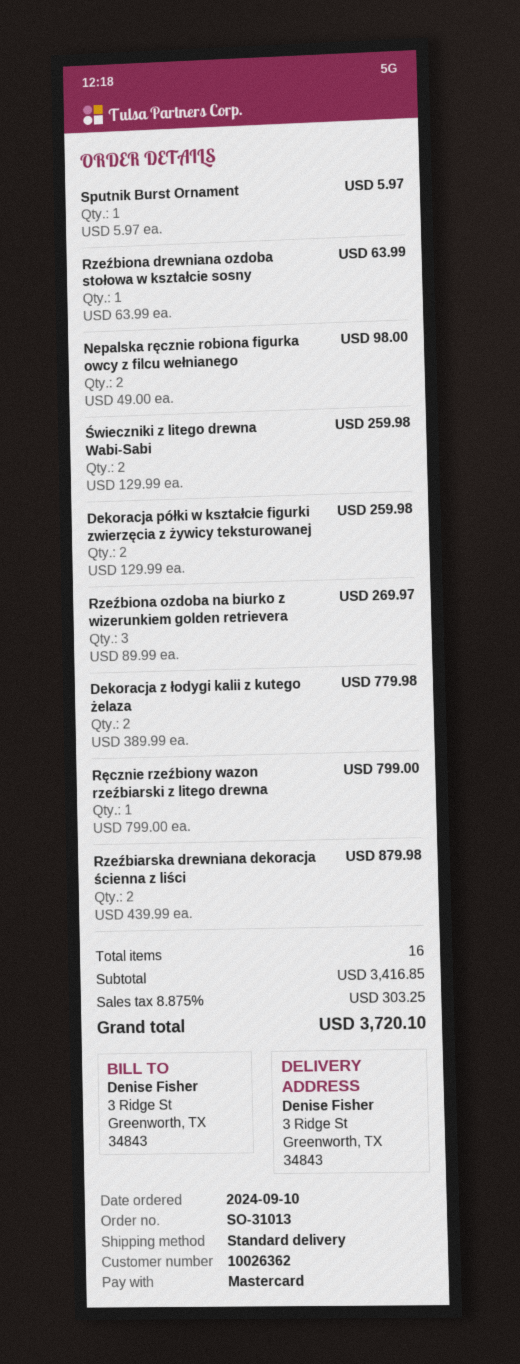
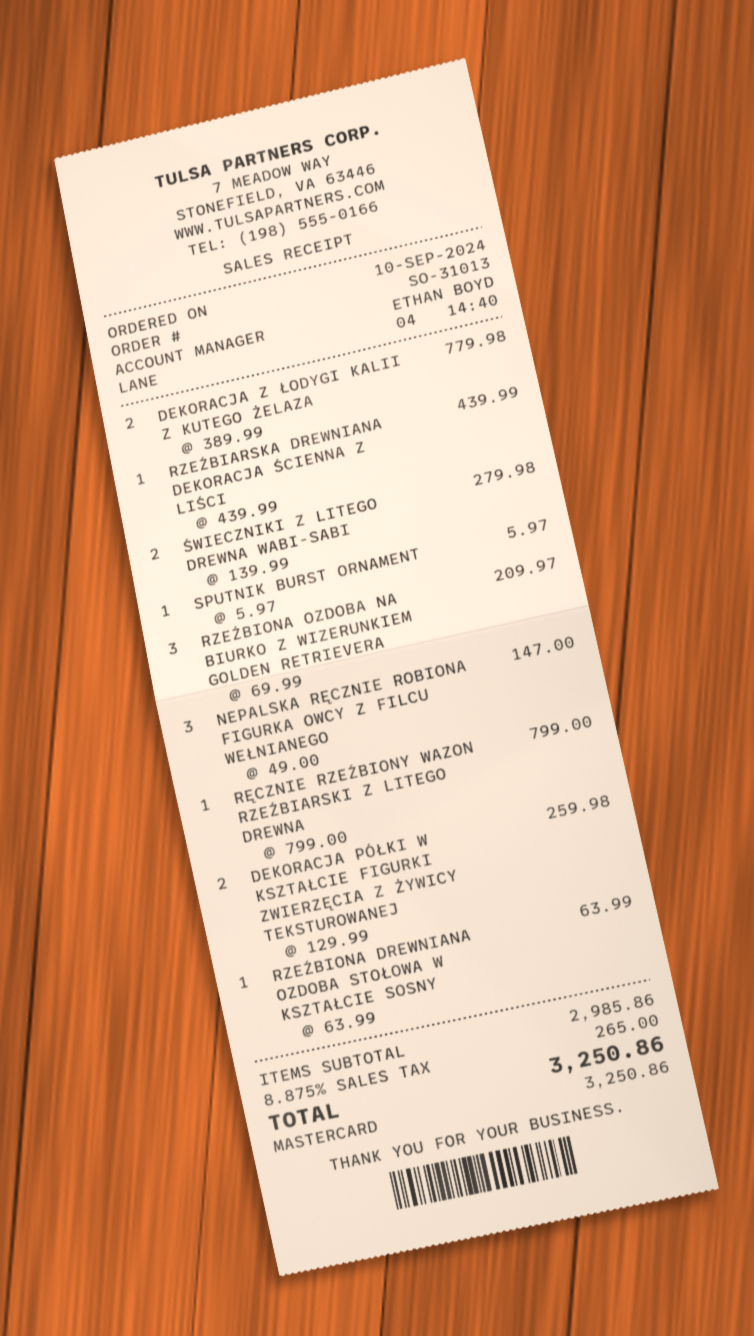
Nepalska ręcznie robiona figurka owcy z filcu wełnianego: 2 x 49.00 = 98.00 -> 3 x 49.00 = 147.00
Świeczniki z litego drewna Wabi-Sabi: 2 x 129.99 = 259.98 -> 2 x 139.99 = 279.98
Rzeźbiona ozdoba na biurko z wizerunkiem golden retrievera: 3 x 89.99 = 269.97 -> 3 x 69.99 = 209.97
Rzeźbiarska drewniana dekoracja ścienna z liści: 2 x 439.99 = 879.98 -> 1 x 439.99 = 439.99
subtotal: 3416.85 -> 2985.86
tax: 8.875% = 303.25 -> 8.875% = 265.00
total: 3720.10 -> 3250.86

